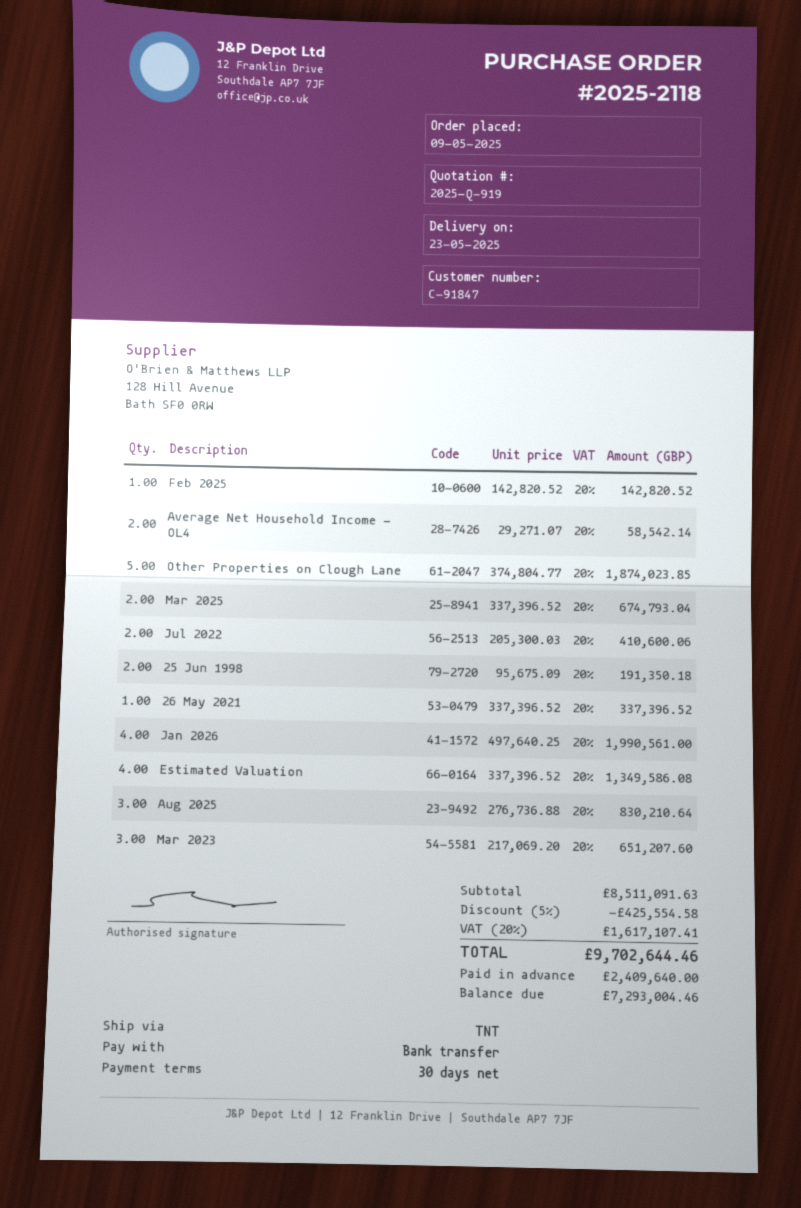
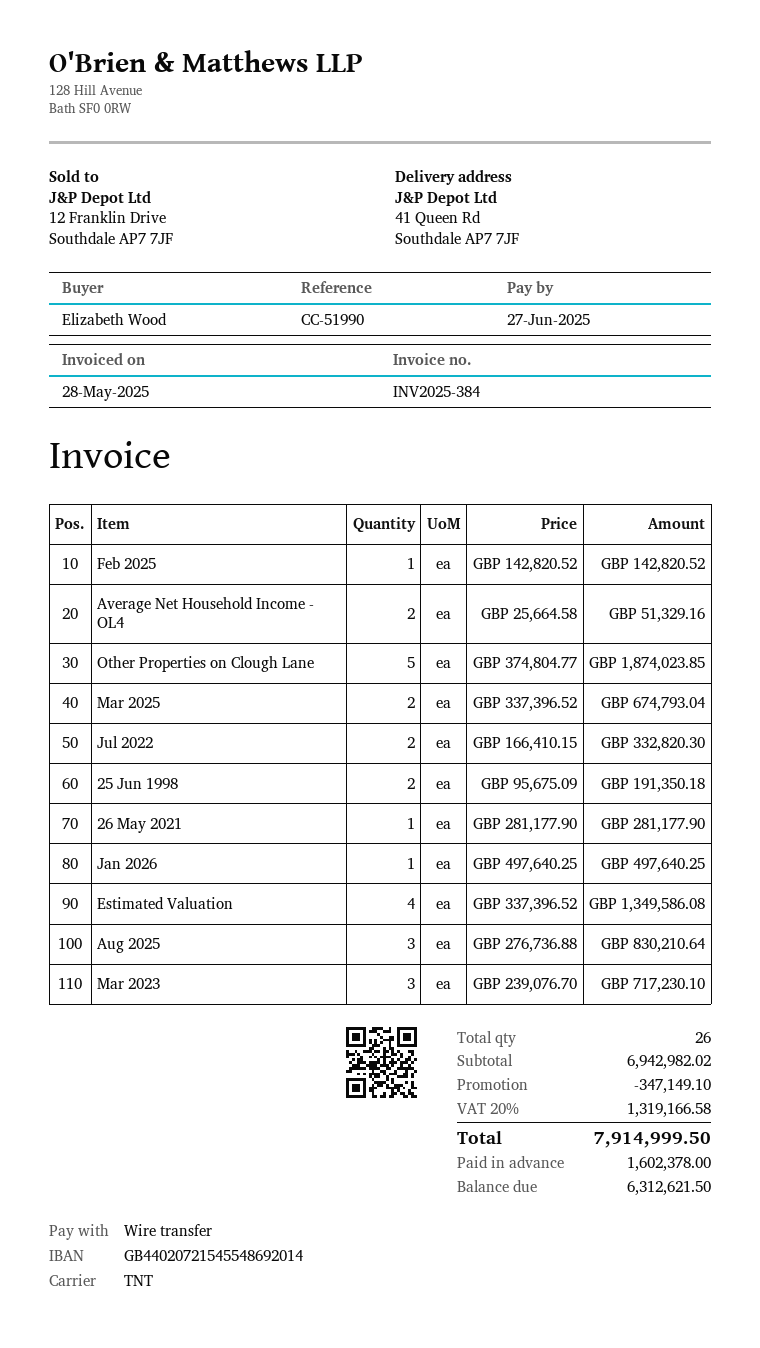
Average Net Household Income - OL4: 2 x 29271.07 = 58542.14 -> 2 x 25664.58 = 51329.16
Jul 2022: 2 x 205300.03 = 410600.06 -> 2 x 166410.15 = 332820.30
26 May 2021: 1 x 337396.52 = 337396.52 -> 1 x 281177.90 = 281177.90
Jan 2026: 4 x 497640.25 = 1990561.00 -> 1 x 497640.25 = 497640.25
Mar 2023: 3 x 217069.20 = 651207.60 -> 3 x 239076.70 = 717230.10
subtotal: 8511091.63 -> 6942982.02
discount: 425554.58 -> 347149.10
tax: 20% = 1617107.41 -> 20% = 1319166.58
total: 9702644.46 -> 7914999.50
deposit: 2409640.00 -> 1602378.00
balance: 7293004.46 -> 6312621.50

